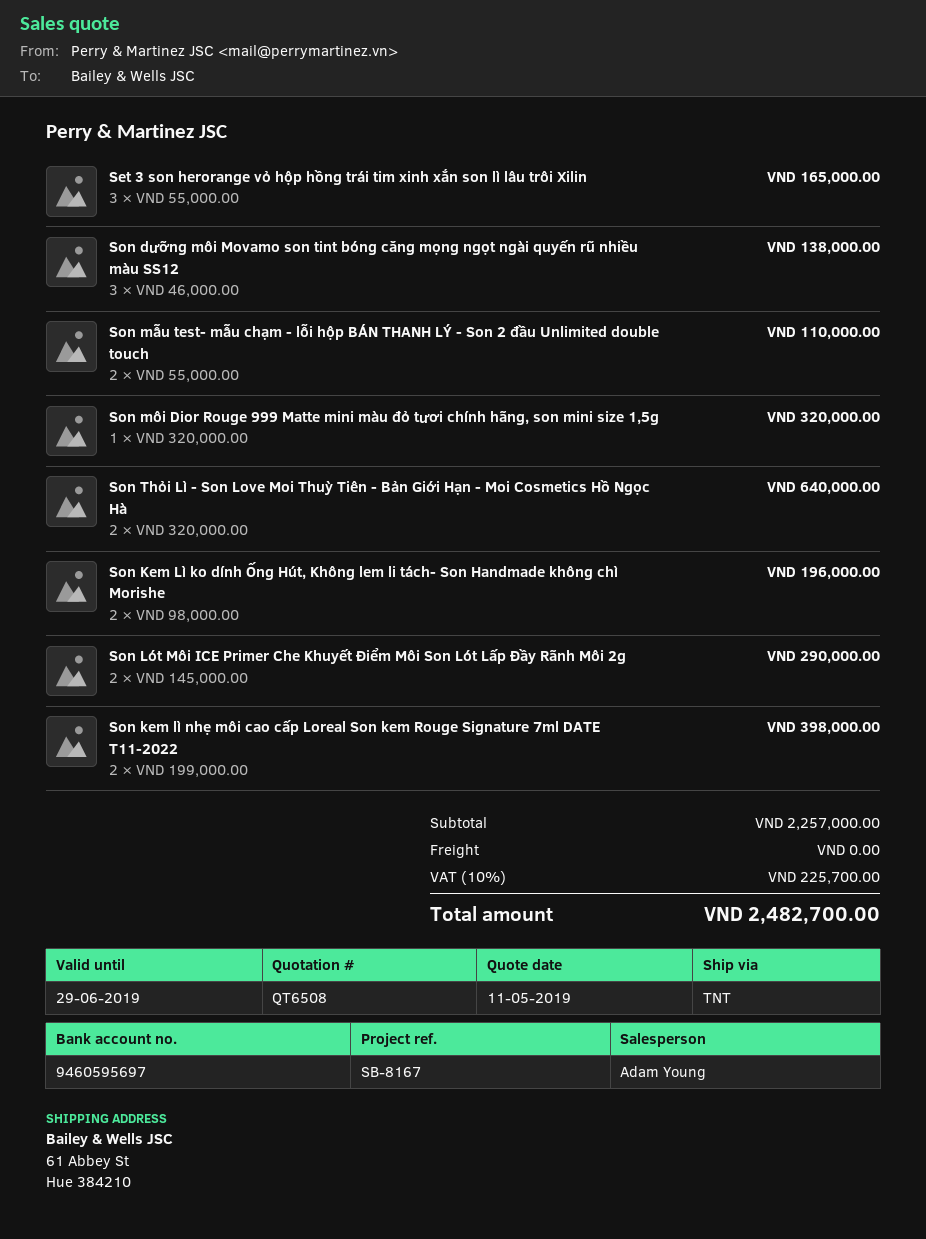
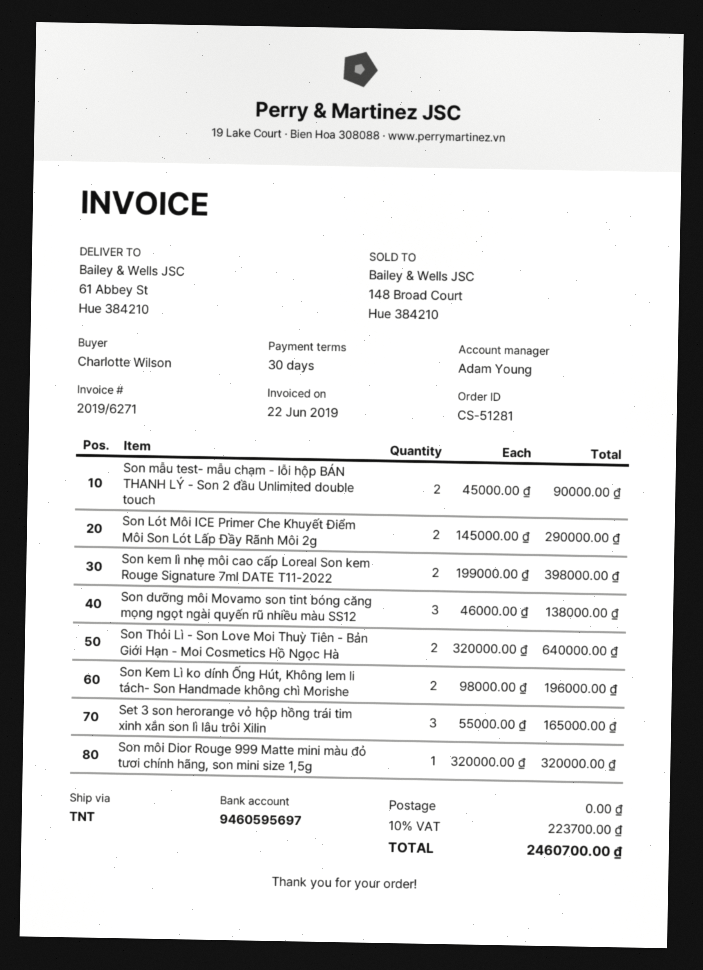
Son mẫu test- mẫu chạm - lỗi hộp BÁN THANH LÝ - Son 2 đầu Unlimited double touch: 2 x 55000.00 = 110000.00 -> 2 x 45000.00 = 90000.00
tax: 10% = 225700.00 -> 10% = 223700.00
total: 2482700.00 -> 2460700.00

